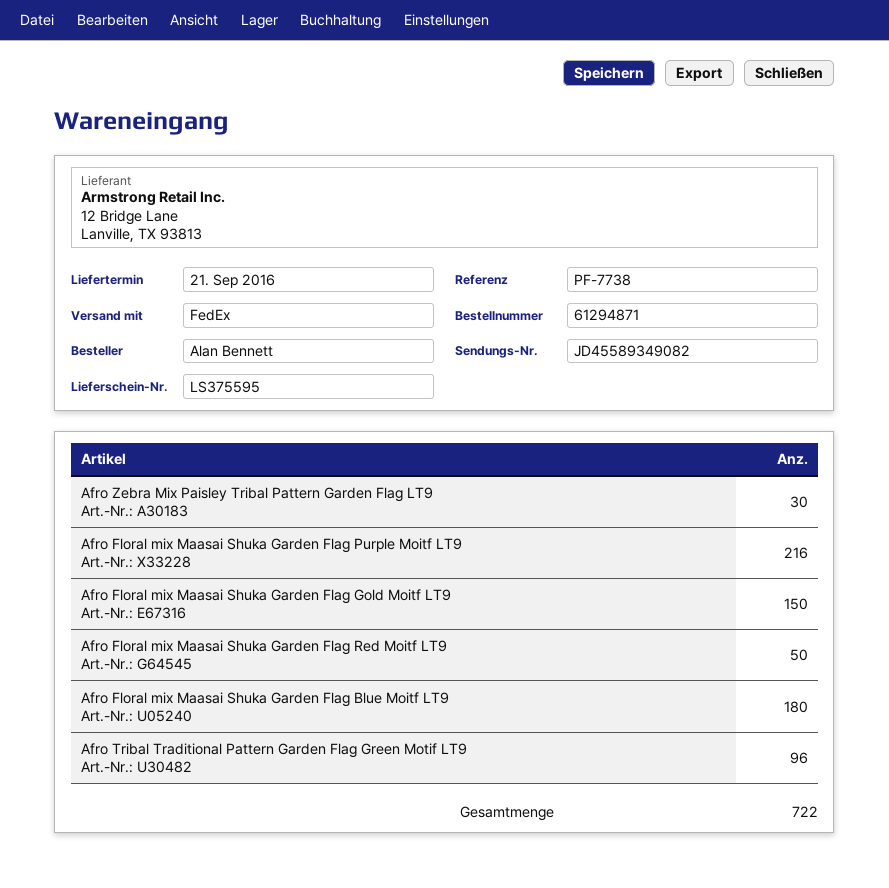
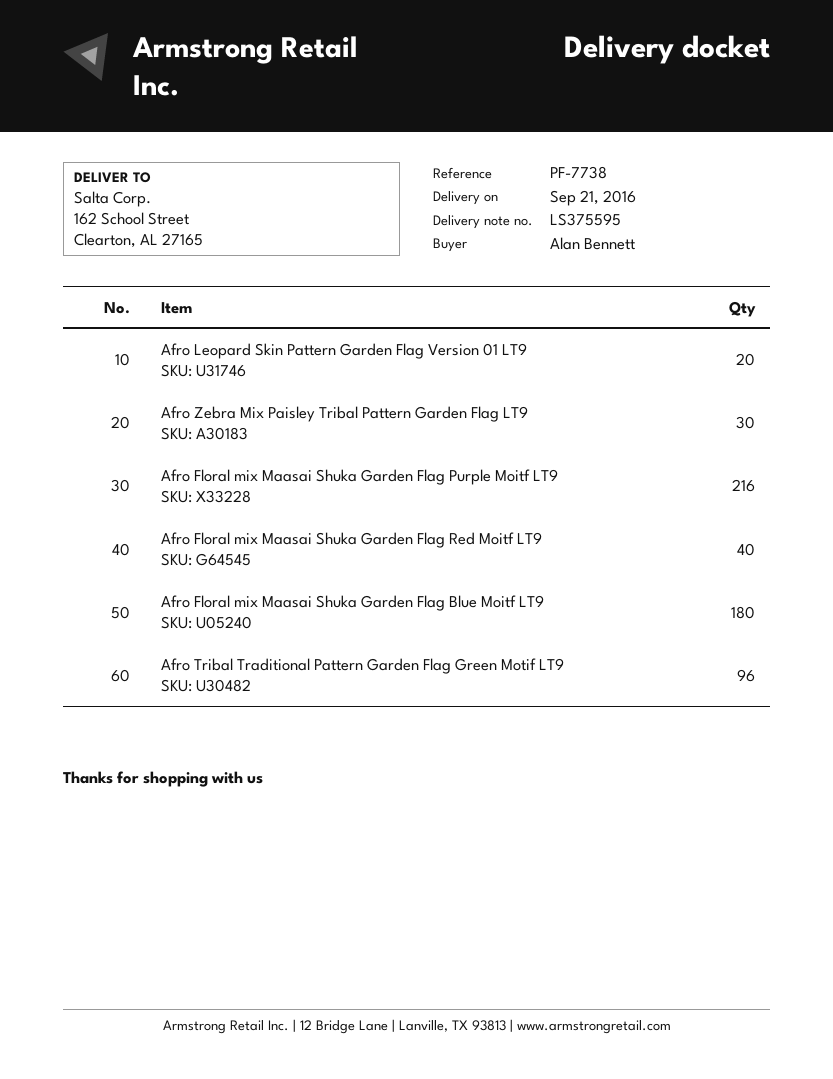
Afro Floral mix Maasai Shuka Garden Flag Gold Moitf LT9: 150 -> none
Afro Floral mix Maasai Shuka Garden Flag Red Moitf LT9: 50 -> 40
Afro Leopard Skin Pattern Garden Flag Version 01 LT9: none -> 20

